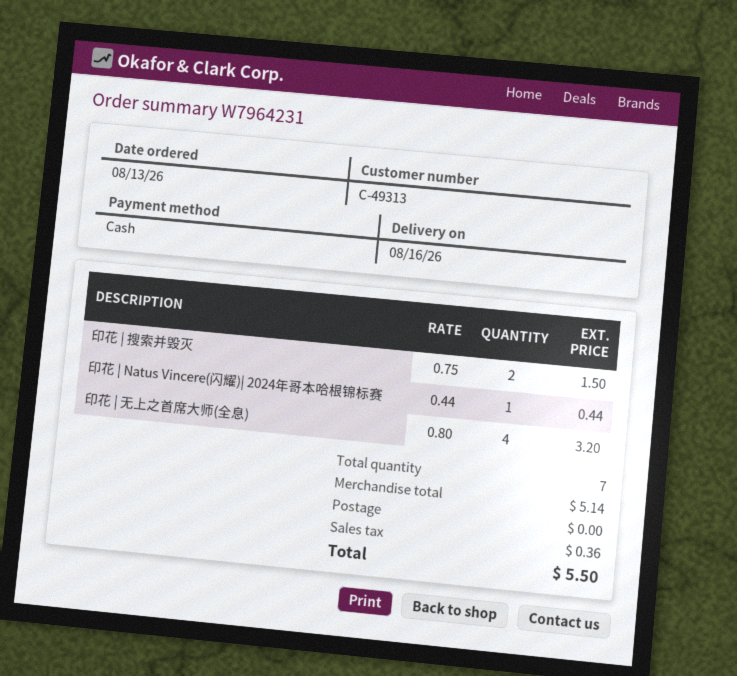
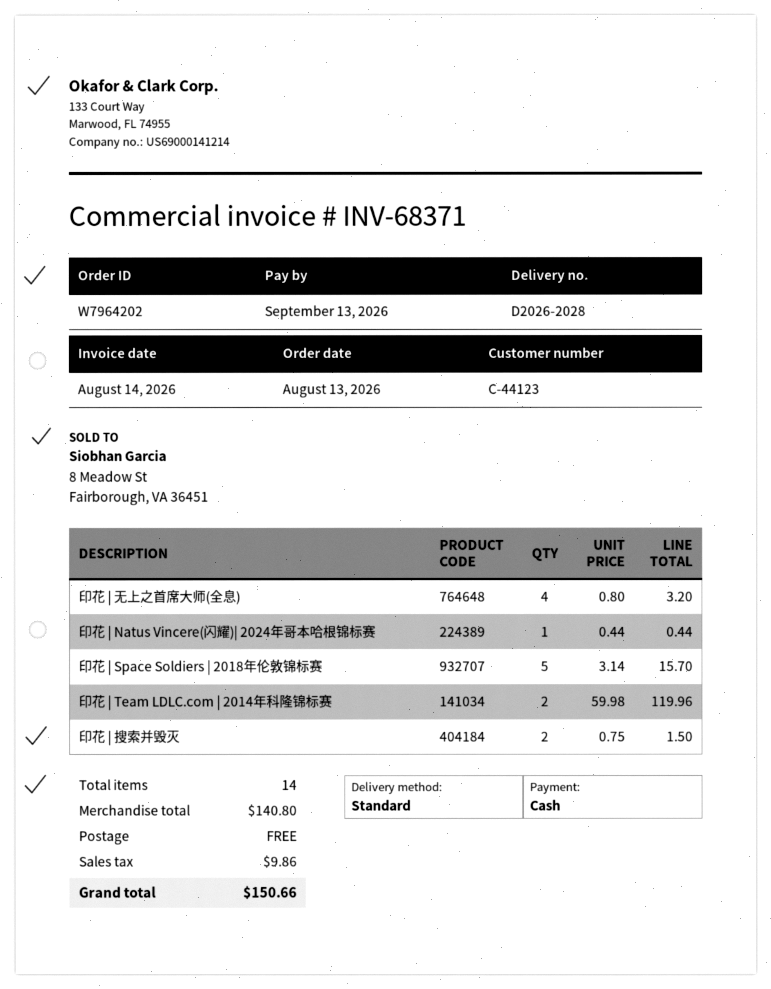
order number: W7964231 -> W7964202
customer number: C-49313 -> C-44123
印花 | Space Soldiers | 2018年伦敦锦标赛: none -> 5 x 3.14 = 15.70
印花 | Team LDLC.com | 2014年科隆锦标赛: none -> 2 x 59.98 = 119.96
total quantity: 7 -> 14
subtotal: 5.14 -> 140.80
tax: 0.36 -> 9.86
total: 5.50 -> 150.66

